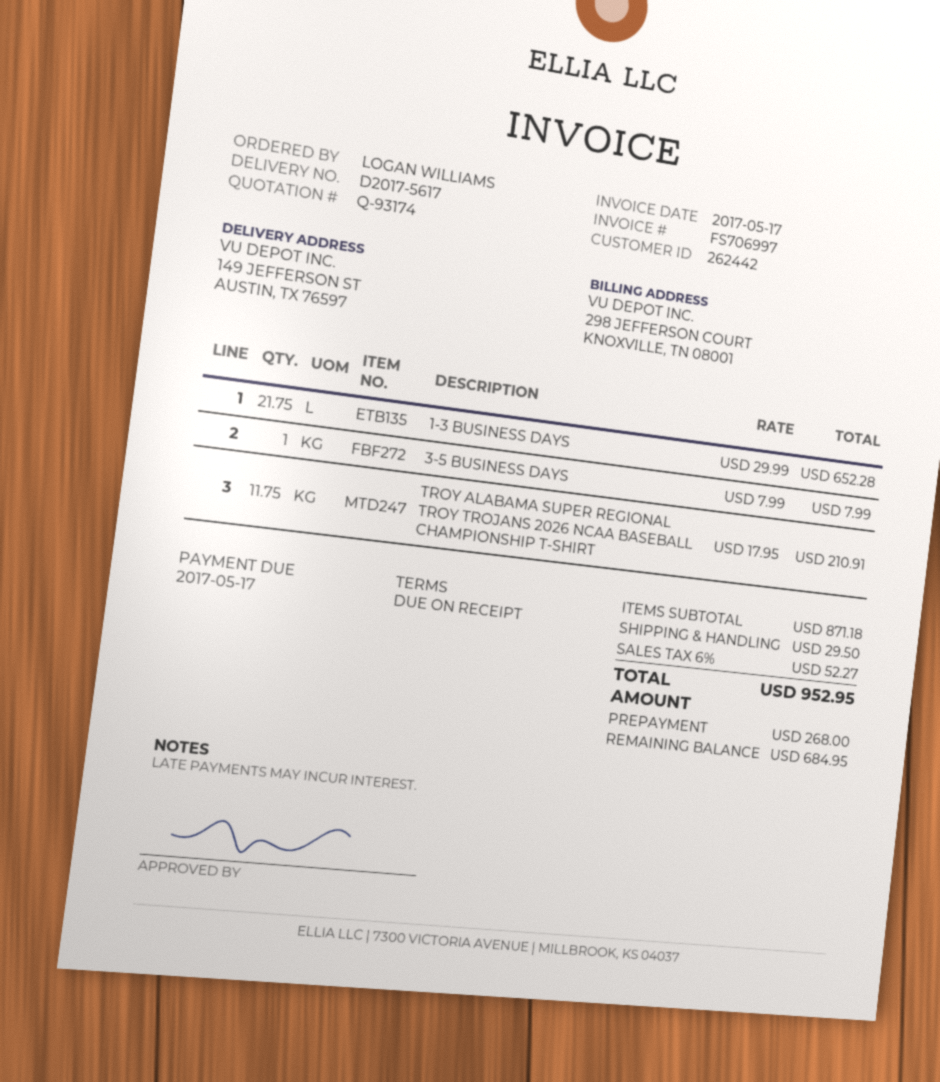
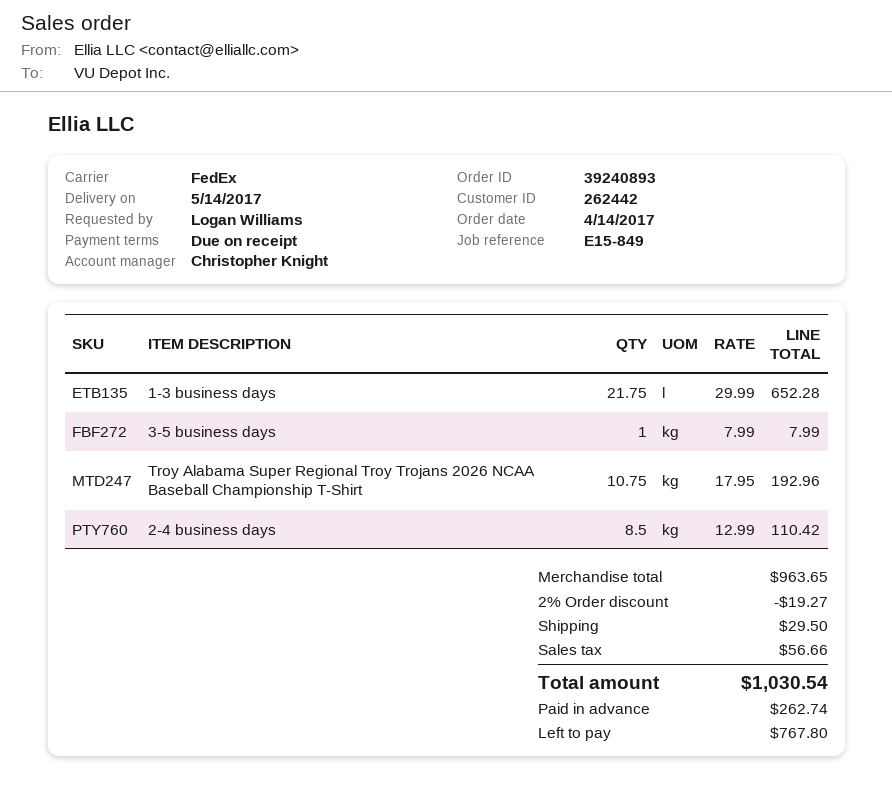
TROY ALABAMA SUPER REGIONAL TROY TROJANS 2026 NCAA BASEBALL CHAMPIONSHIP T-SHIRT: 11.75 x 17.95 = 210.91 -> 10.75 x 17.95 = 192.96
2-4 business days: none -> 8.5 x 12.99 = 110.42
subtotal: 871.18 -> 963.65
discount: none -> 2% = 19.27
tax: 52.27 -> 56.66
total: 952.95 -> 1030.54
deposit: 268.00 -> 262.74
balance: 684.95 -> 767.80

